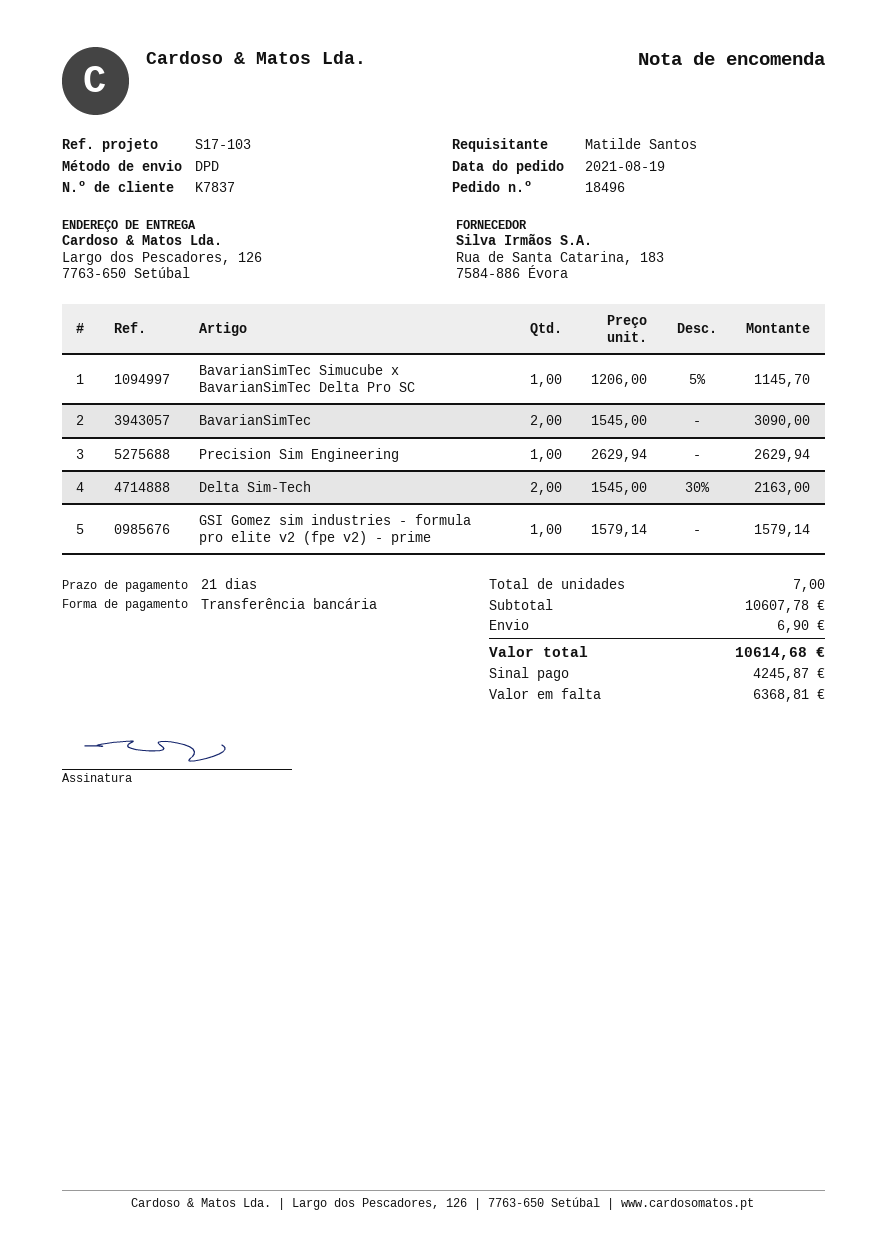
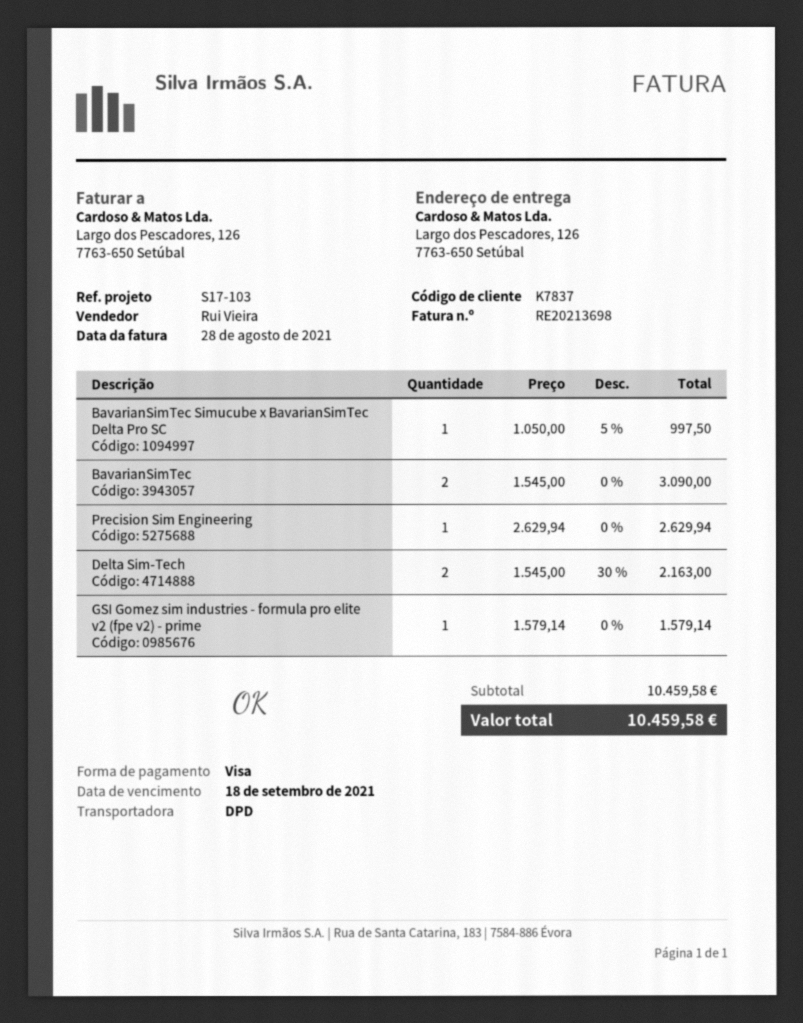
payment method: bank transfer -> Visa
BavarianSimTec Simucube x BavarianSimTec Delta Pro SC: 1 x 1206.00 - 5% = 1145.70 -> 1 x 1050.00 - 5% = 997.50
subtotal: 10607.78 -> 10459.58
shipping: 6.90 -> none
total: 10614.68 -> 10459.58

